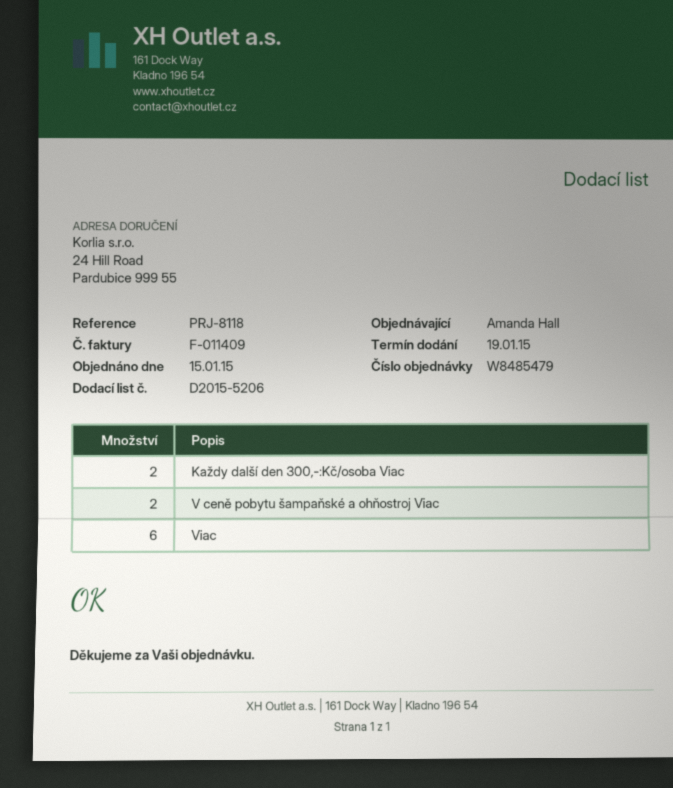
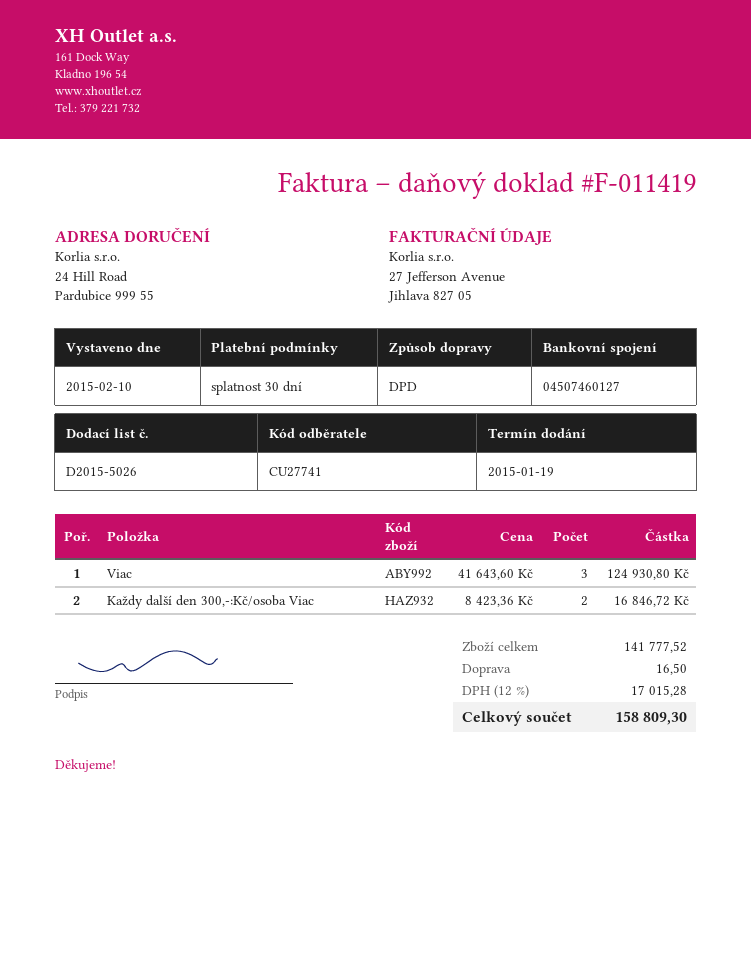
delivery note number: D2015-5206 -> D2015-5026
invoice number: F-011409 -> F-011419
V ceně pobytu šampaňské a ohňostroj Viac: 2 -> none
Viac: 6 -> 3

